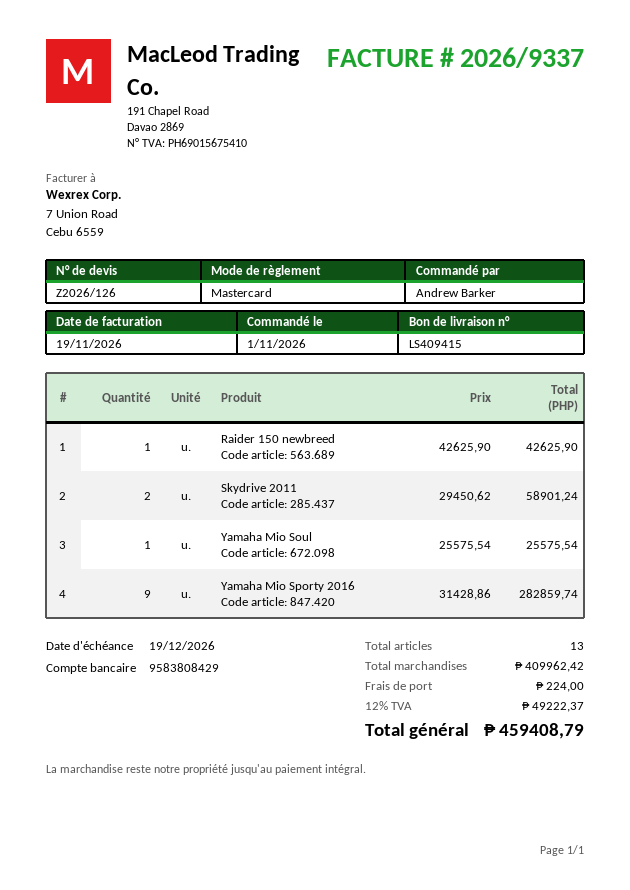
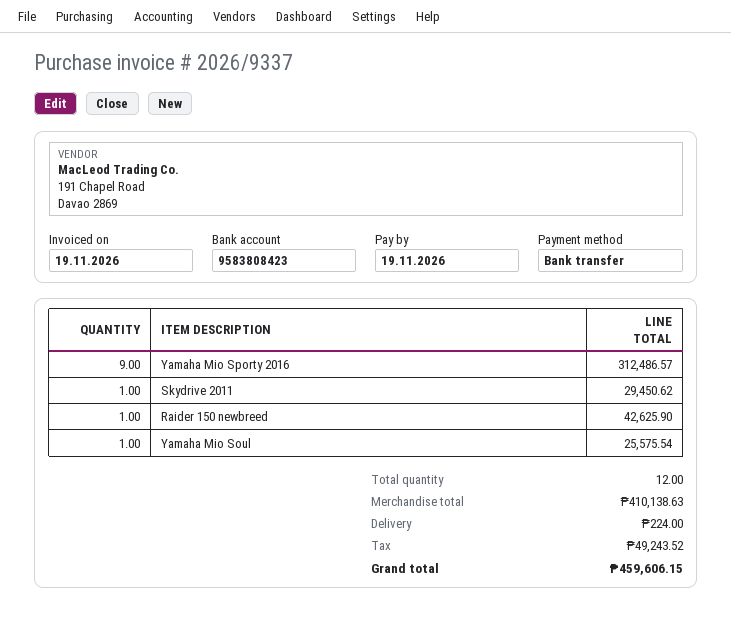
due date: 2026-12-19 -> 2026-11-19
payment method: Mastercard -> bank transfer
bank account: 9583808429 -> 9583808423
Skydrive 2011: 2 for 58901.24 -> 1 for 29450.62
Yamaha Mio Sporty 2016: 9 for 282859.74 -> 9 for 312486.57
total quantity: 13 -> 12
subtotal: 409962.42 -> 410138.63
tax: 49222.37 -> 49243.52
total: 459408.79 -> 459606.15

